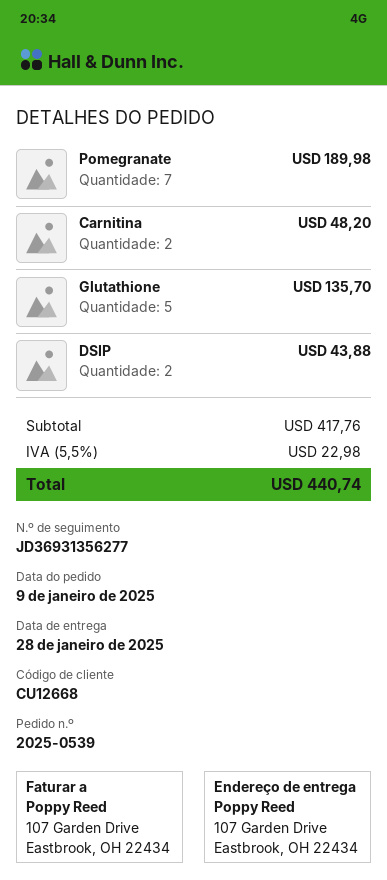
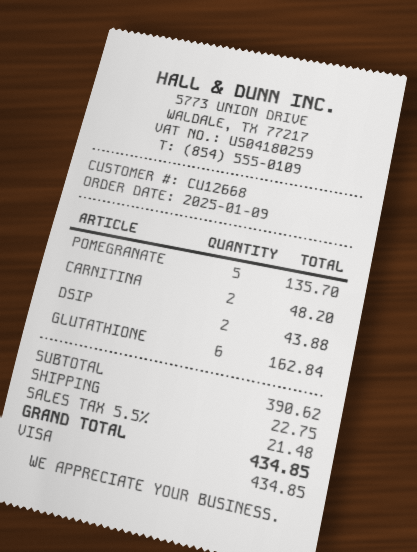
Pomegranate: 7 for 189.98 -> 5 for 135.70
Glutathione: 5 for 135.70 -> 6 for 162.84
subtotal: 417.76 -> 390.62
shipping: none -> 22.75
tax: 5.5% = 22.98 -> 5.5% = 21.48
total: 440.74 -> 434.85

